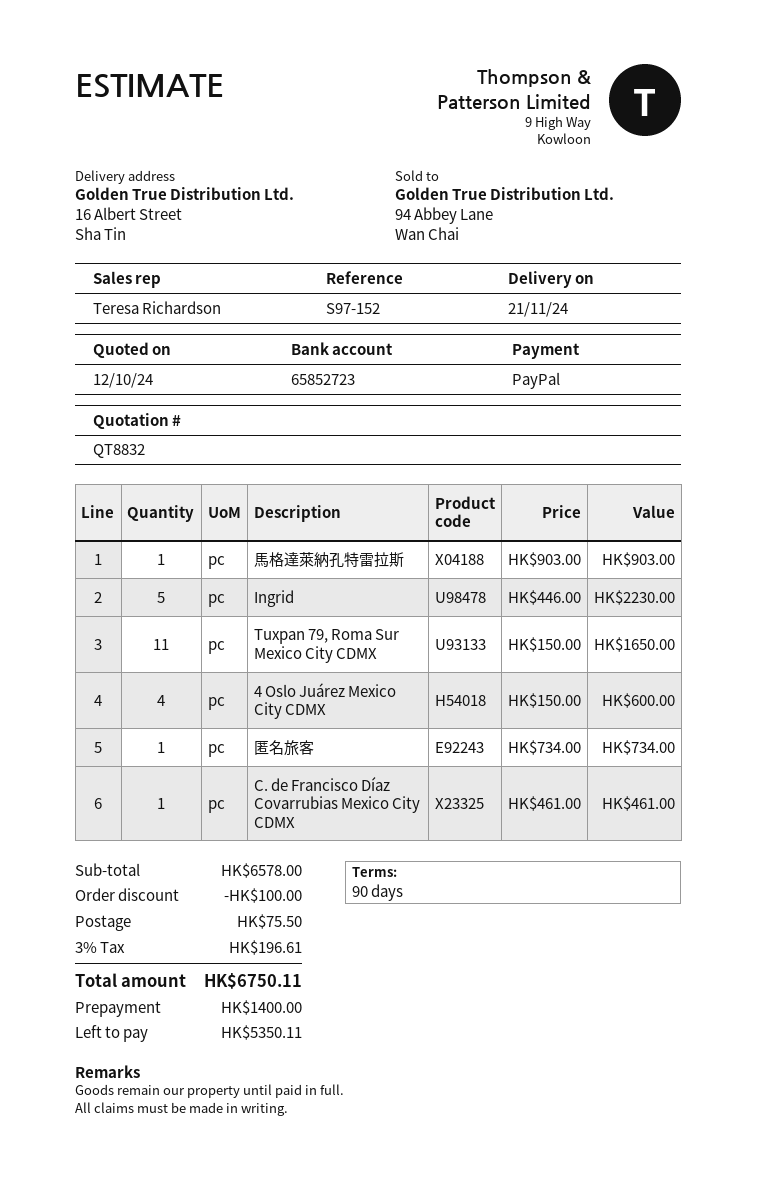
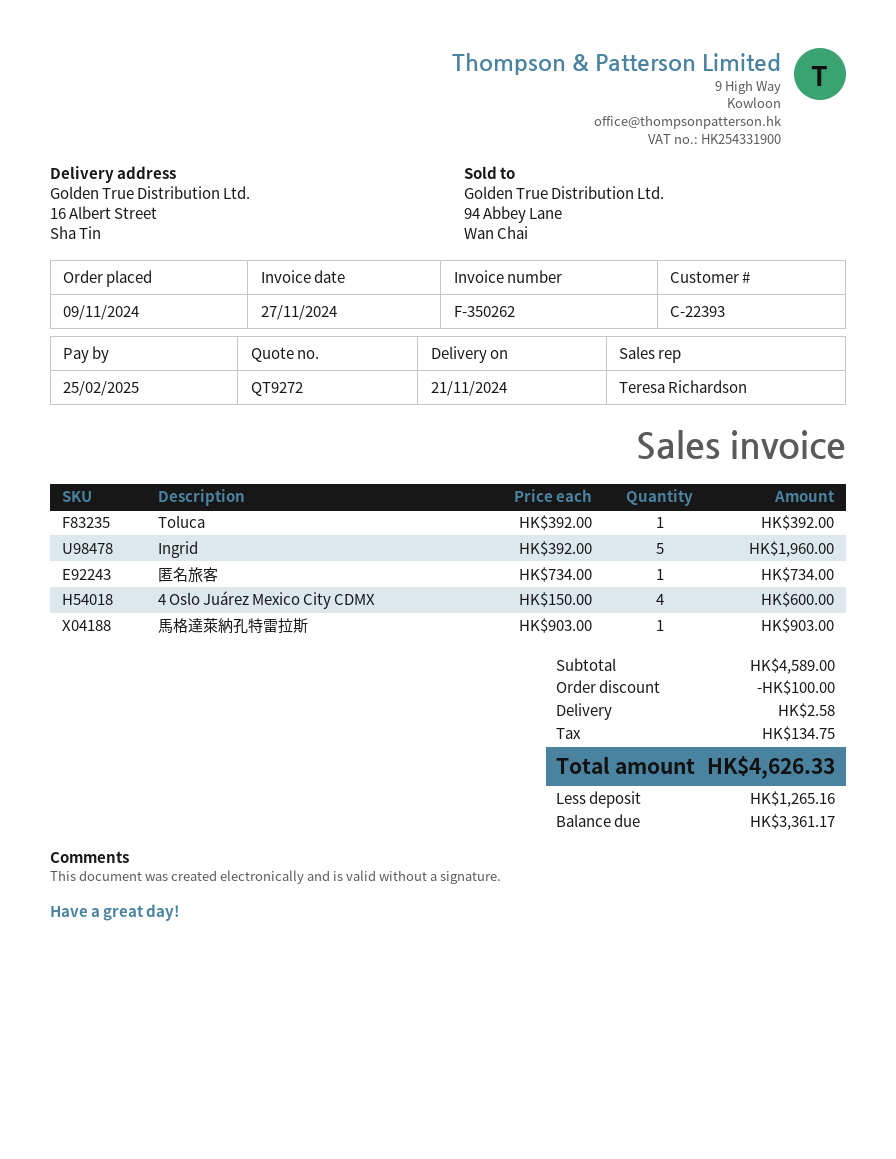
quote number: QT8832 -> QT9272
Ingrid: 5 x 446.00 = 2230.00 -> 5 x 392.00 = 1960.00
Tuxpan 79, Roma Sur Mexico City CDMX: 11 x 150.00 = 1650.00 -> none
C. de Francisco Díaz Covarrubias Mexico City CDMX: 1 x 461.00 = 461.00 -> none
Toluca: none -> 1 x 392.00 = 392.00
subtotal: 6578.00 -> 4589.00
shipping: 75.50 -> 2.58
tax: 196.61 -> 134.75
total: 6750.11 -> 4626.33
deposit: 1400.00 -> 1265.16
balance: 5350.11 -> 3361.17

